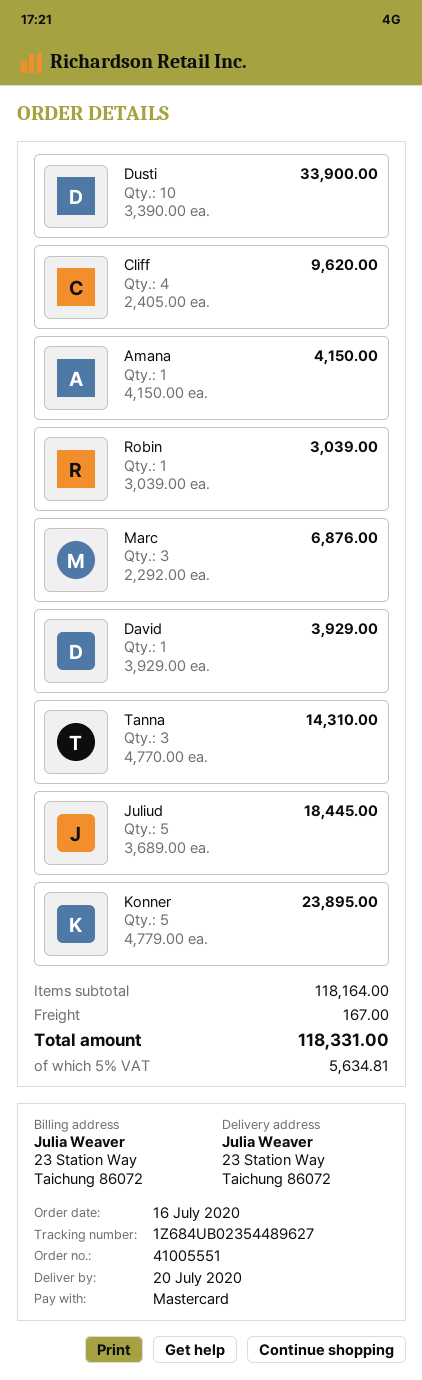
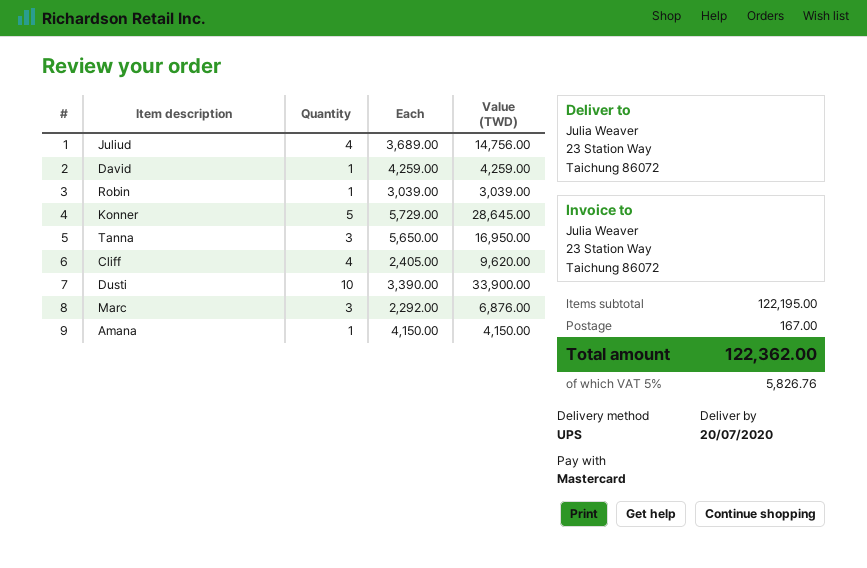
David: 1 x 3929.00 = 3929.00 -> 1 x 4259.00 = 4259.00
Tanna: 3 x 4770.00 = 14310.00 -> 3 x 5650.00 = 16950.00
Juliud: 5 x 3689.00 = 18445.00 -> 4 x 3689.00 = 14756.00
Konner: 5 x 4779.00 = 23895.00 -> 5 x 5729.00 = 28645.00
subtotal: 118164.00 -> 122195.00
tax: 5% = 5634.81 -> 5% = 5826.76
total: 118331.00 -> 122362.00

